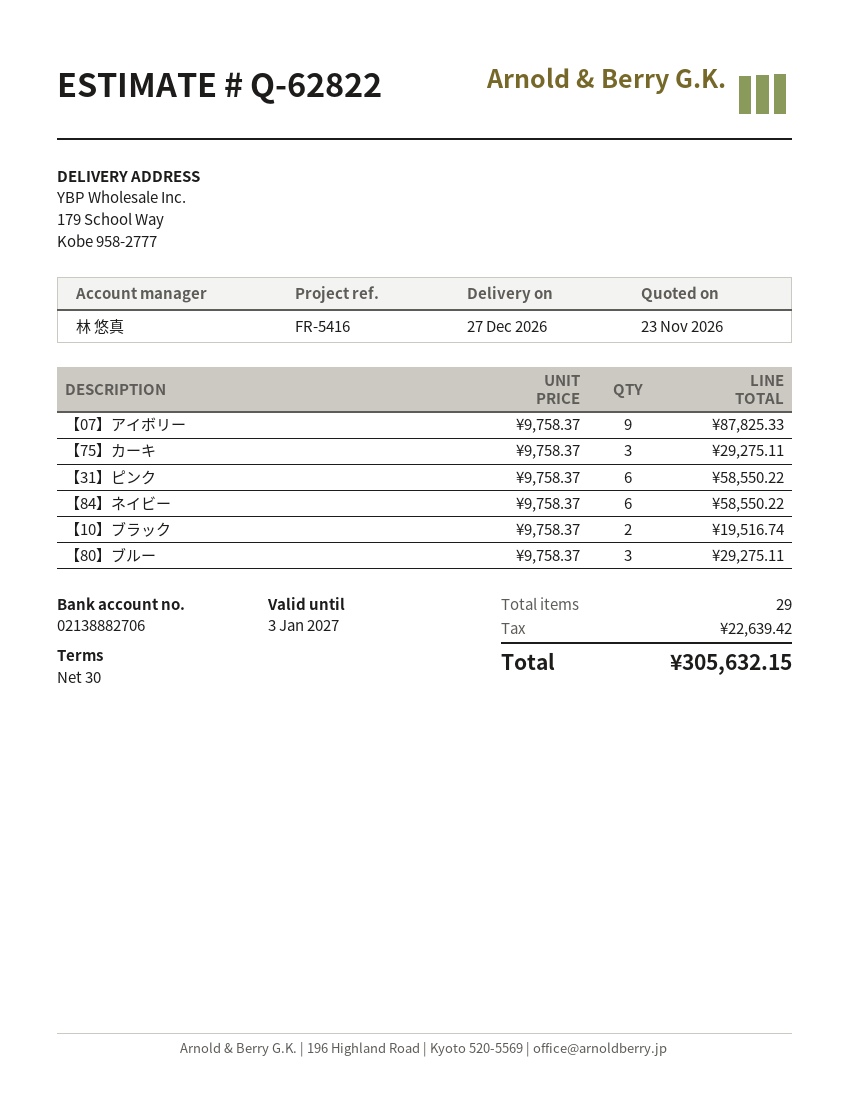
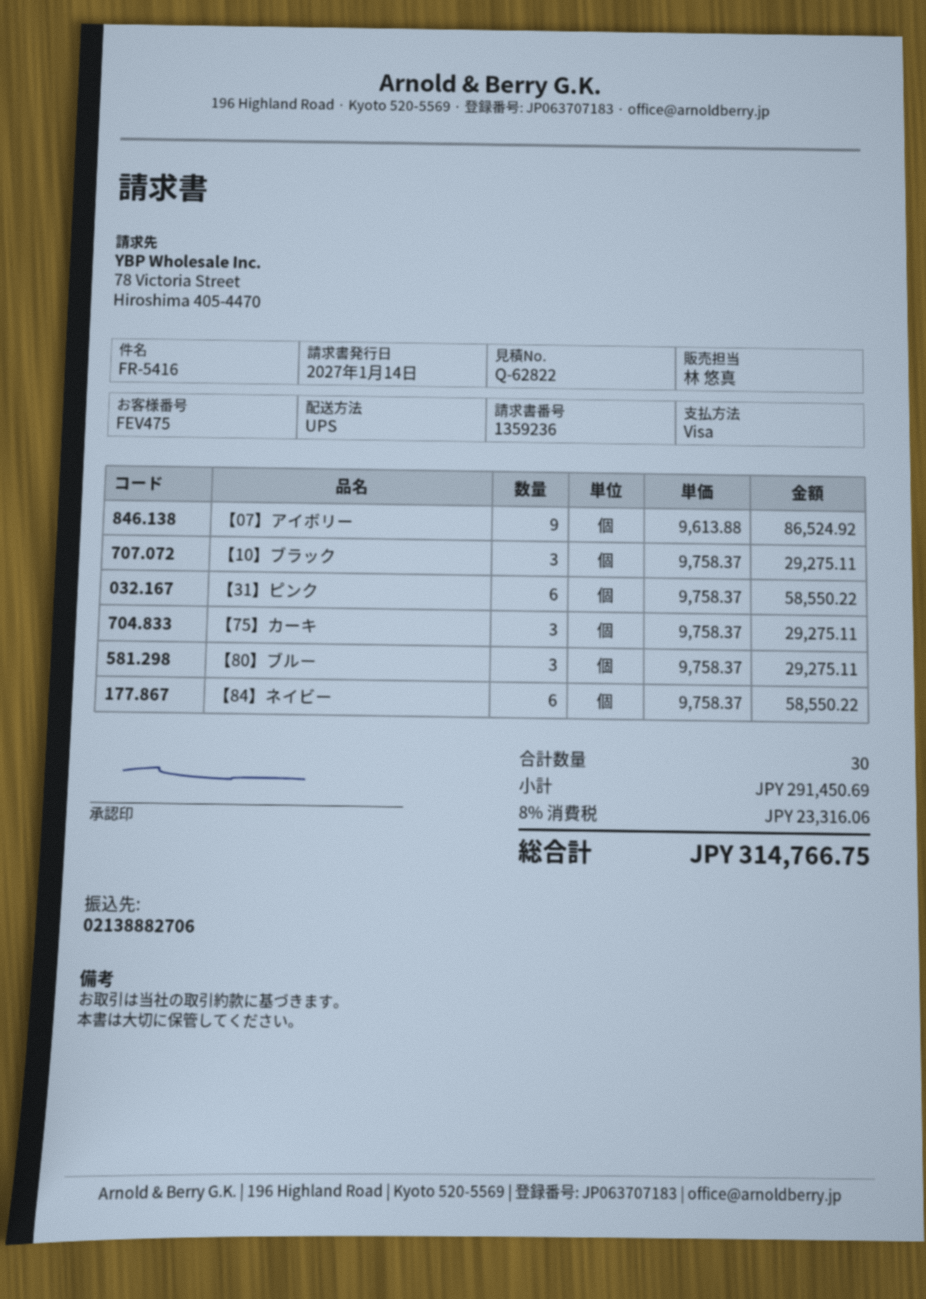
【07】アイボリー: 9 x 9758.37 = 87825.33 -> 9 x 9613.88 = 86524.92
【10】ブラック: 2 x 9758.37 = 19516.74 -> 3 x 9758.37 = 29275.11
total quantity: 29 -> 30
tax: 22639.42 -> 23316.06
total: 305632.15 -> 314766.75

